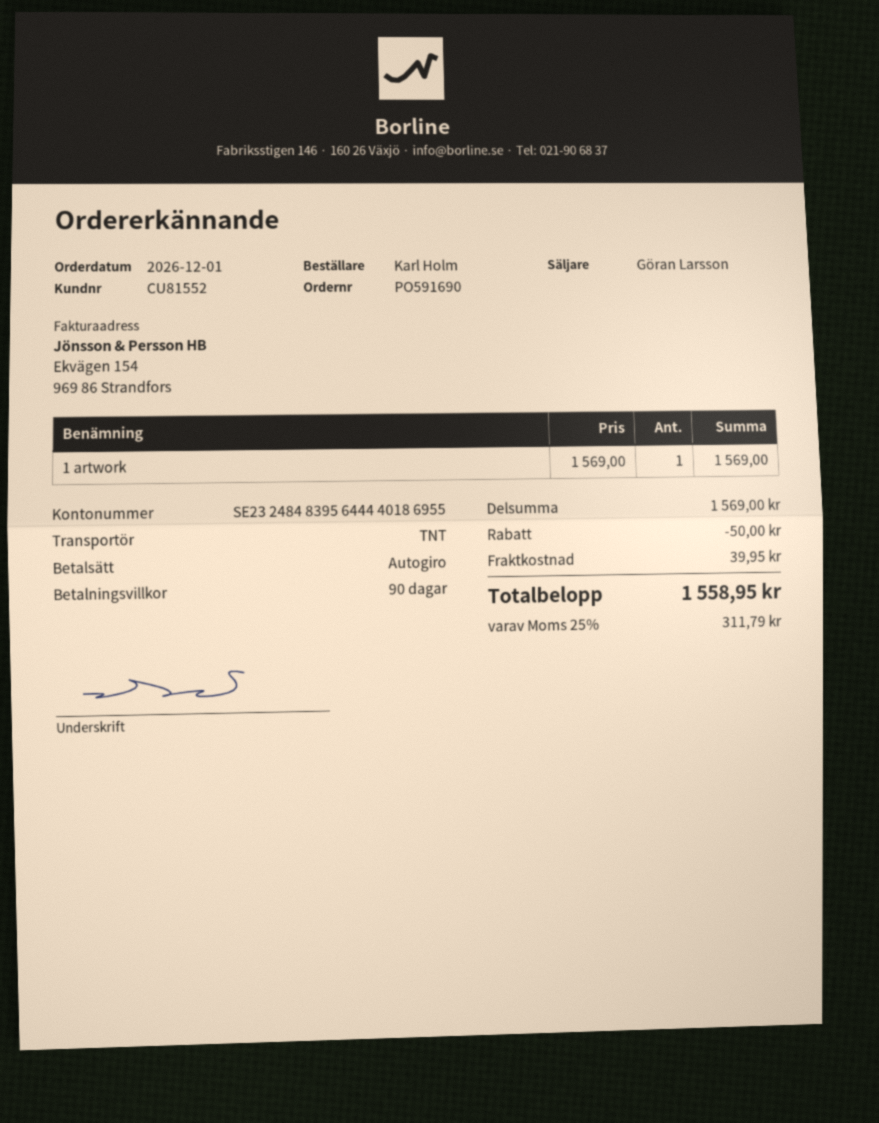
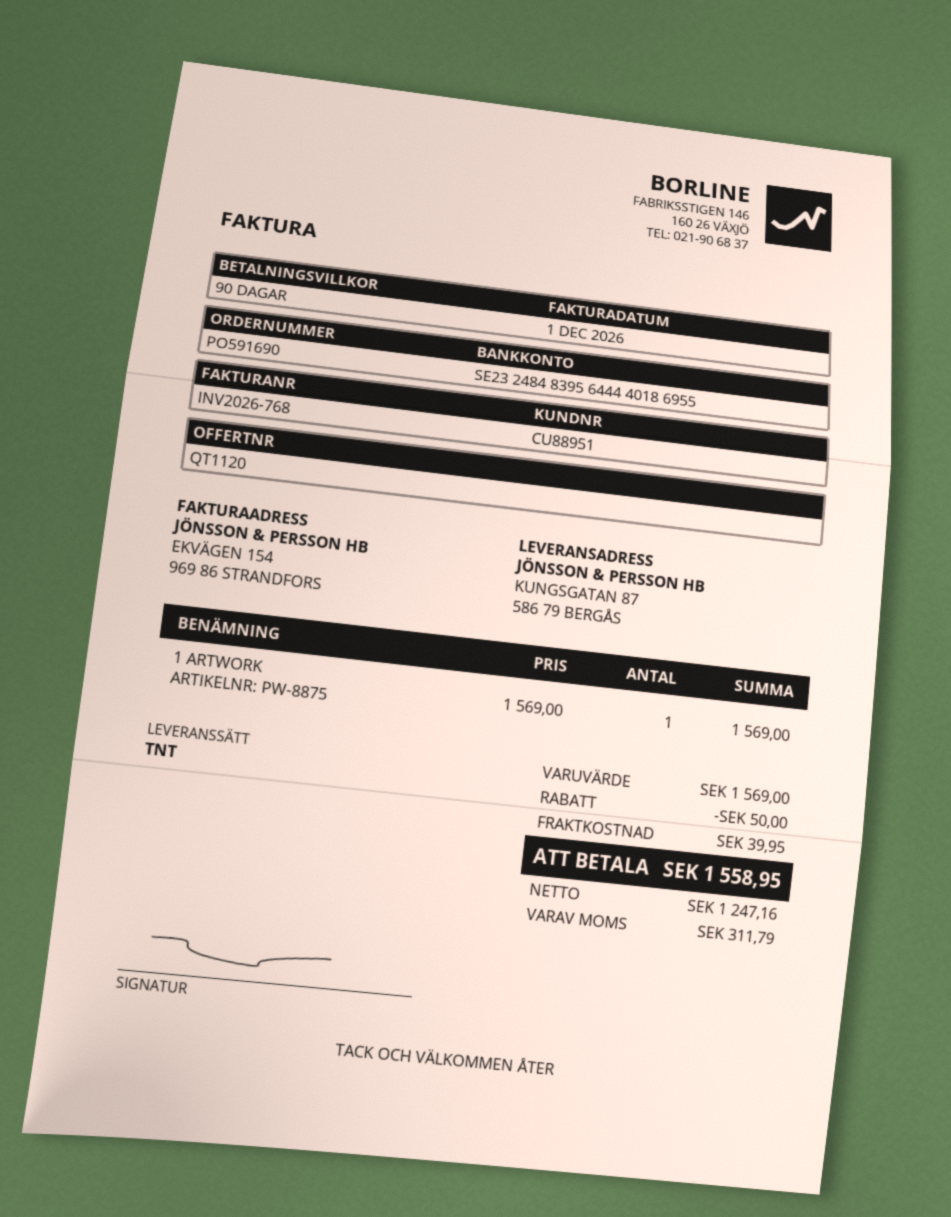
customer number: CU81552 -> CU88951

